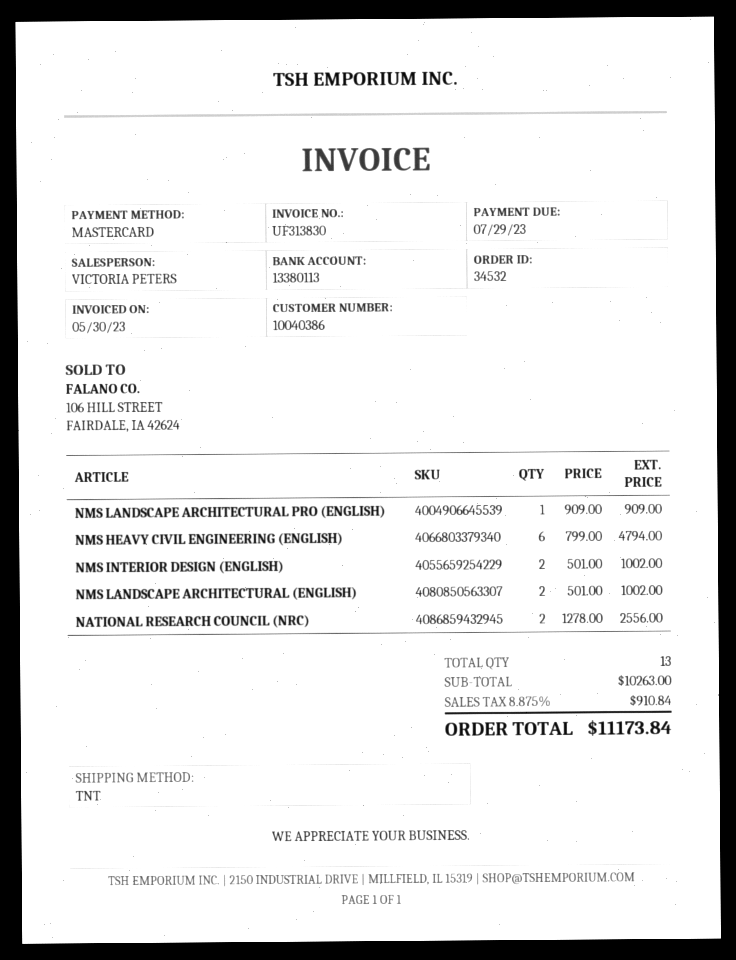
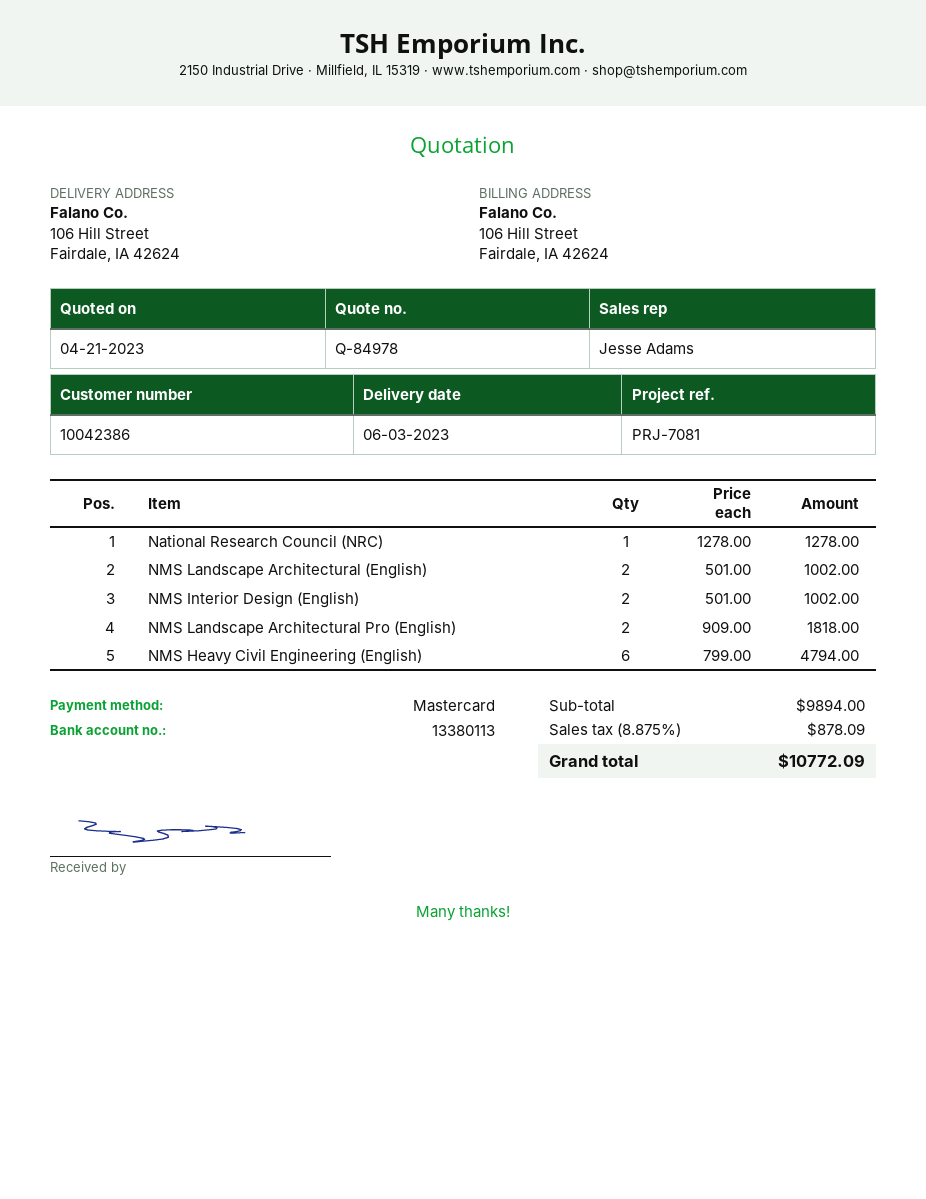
customer number: 10040386 -> 10042386
sales rep: VICTORIA PETERS -> Jesse Adams
NMS LANDSCAPE ARCHITECTURAL PRO (ENGLISH): 1 x 909.00 = 909.00 -> 2 x 909.00 = 1818.00
NATIONAL RESEARCH COUNCIL (NRC): 2 x 1278.00 = 2556.00 -> 1 x 1278.00 = 1278.00
subtotal: 10263.00 -> 9894.00
tax: 8.875% = 910.84 -> 8.875% = 878.09
total: 11173.84 -> 10772.09

